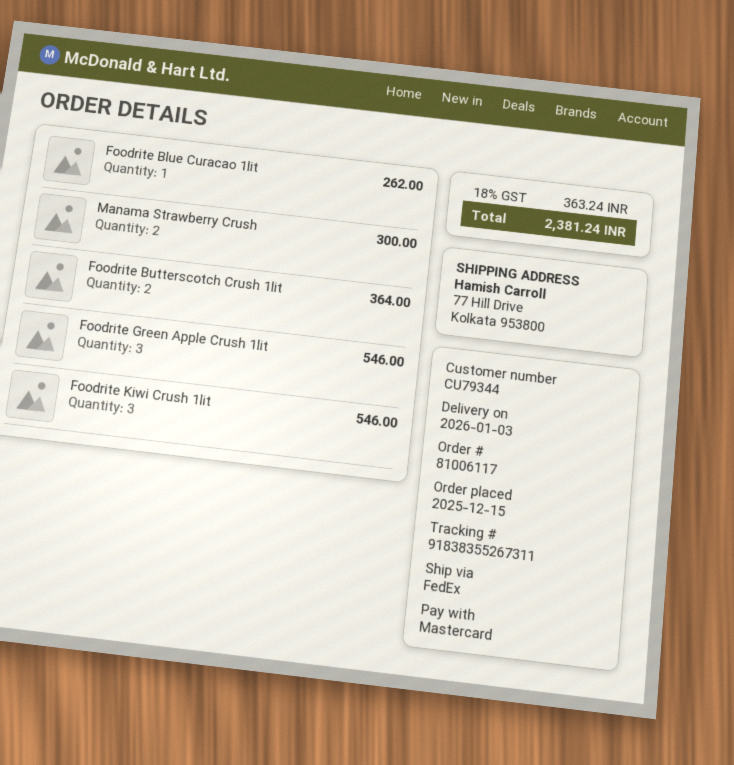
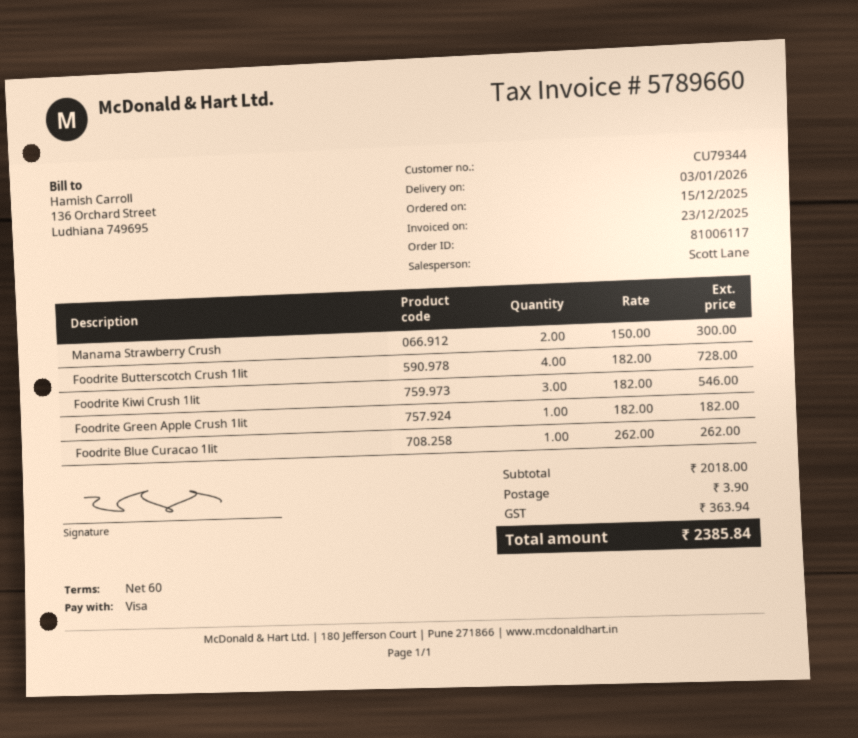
payment method: Mastercard -> Visa
Foodrite Butterscotch Crush 1lit: 2 for 364.00 -> 4 for 728.00
Foodrite Green Apple Crush 1lit: 3 for 546.00 -> 1 for 182.00
shipping: none -> 3.90
tax: 363.24 -> 363.94
total: 2381.24 -> 2385.84

